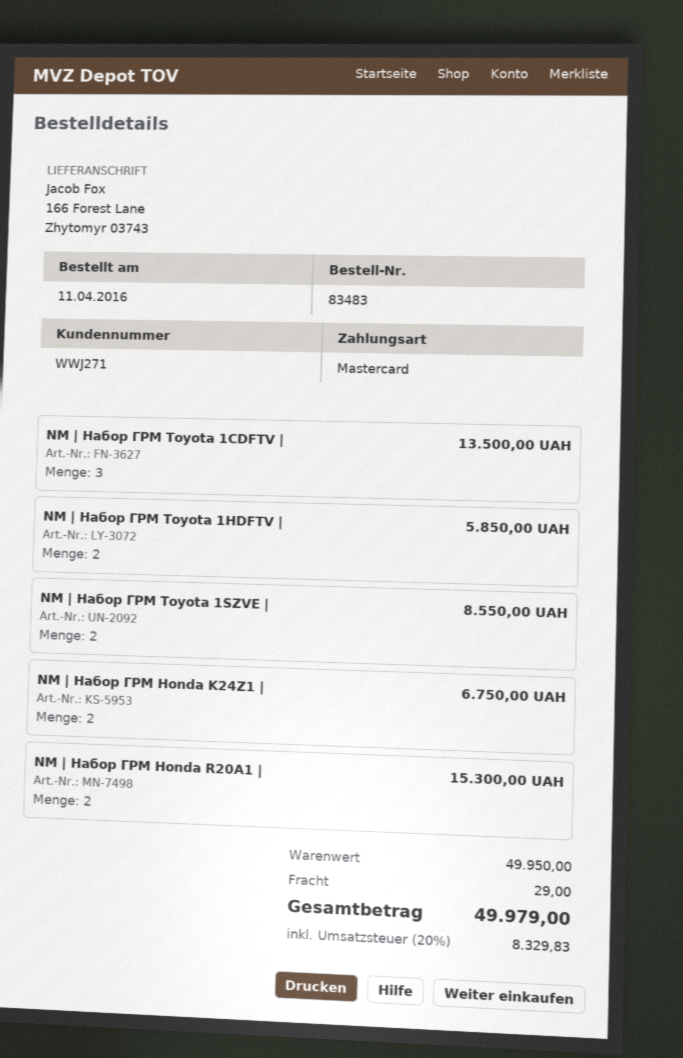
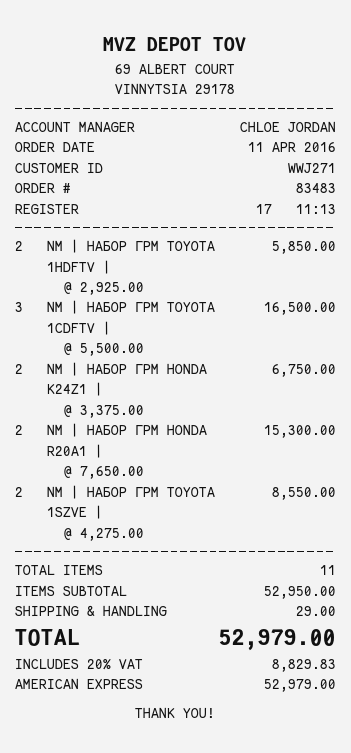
payment method: Mastercard -> American Express
NM | Набор ГРМ Toyota 1CDFTV |: 3 for 13500.00 -> 3 for 16500.00
subtotal: 49950.00 -> 52950.00
tax: 20% = 8329.83 -> 20% = 8829.83
total: 49979.00 -> 52979.00

